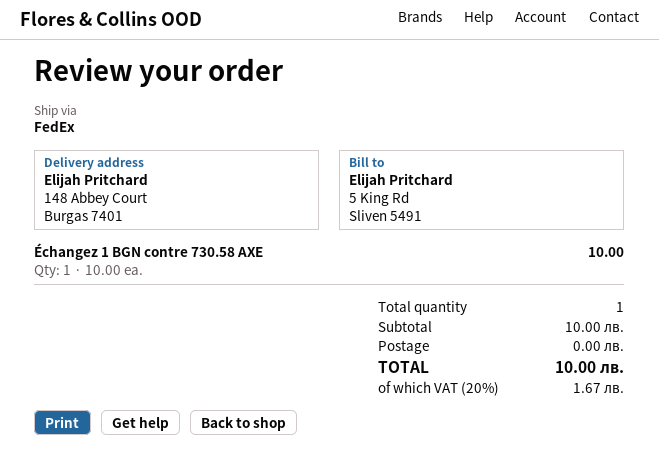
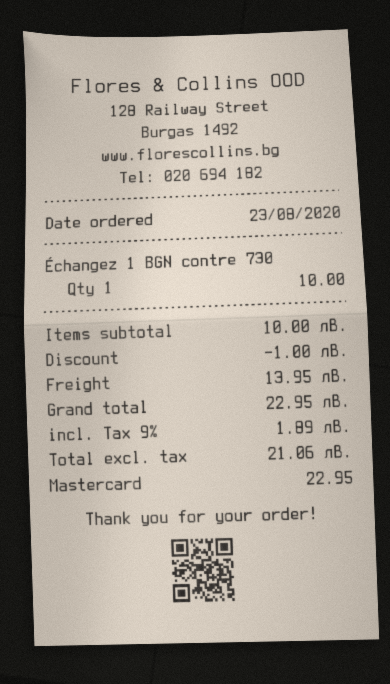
discount: none -> 1.00
shipping: 0.00 -> 13.95
tax: 20% = 1.67 -> 9% = 1.89
total: 10.00 -> 22.95

